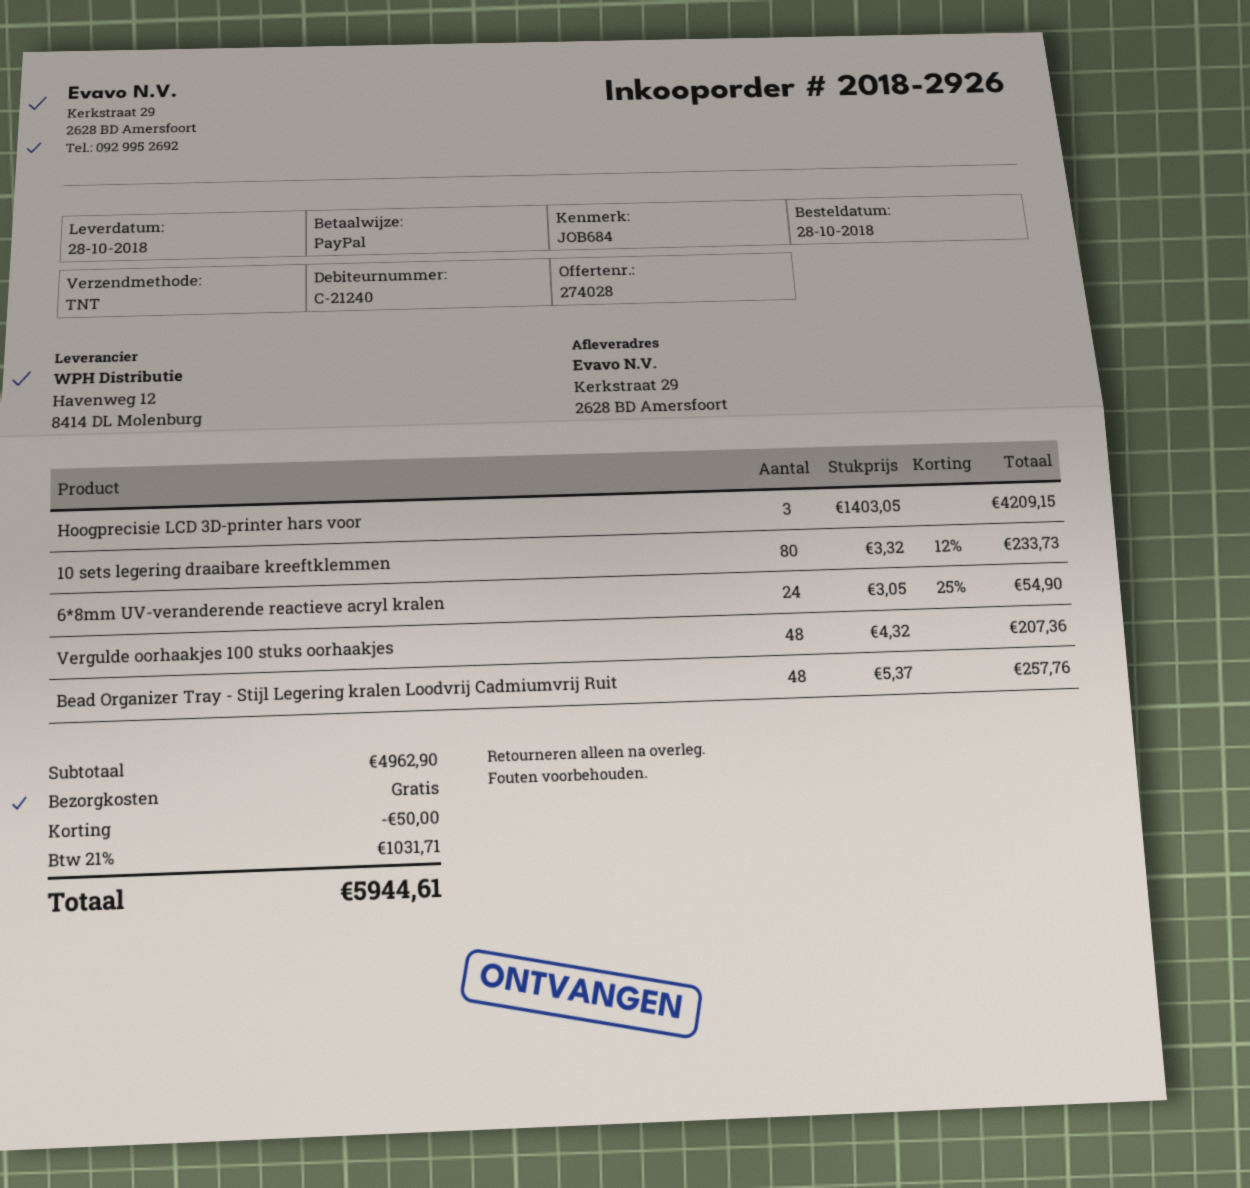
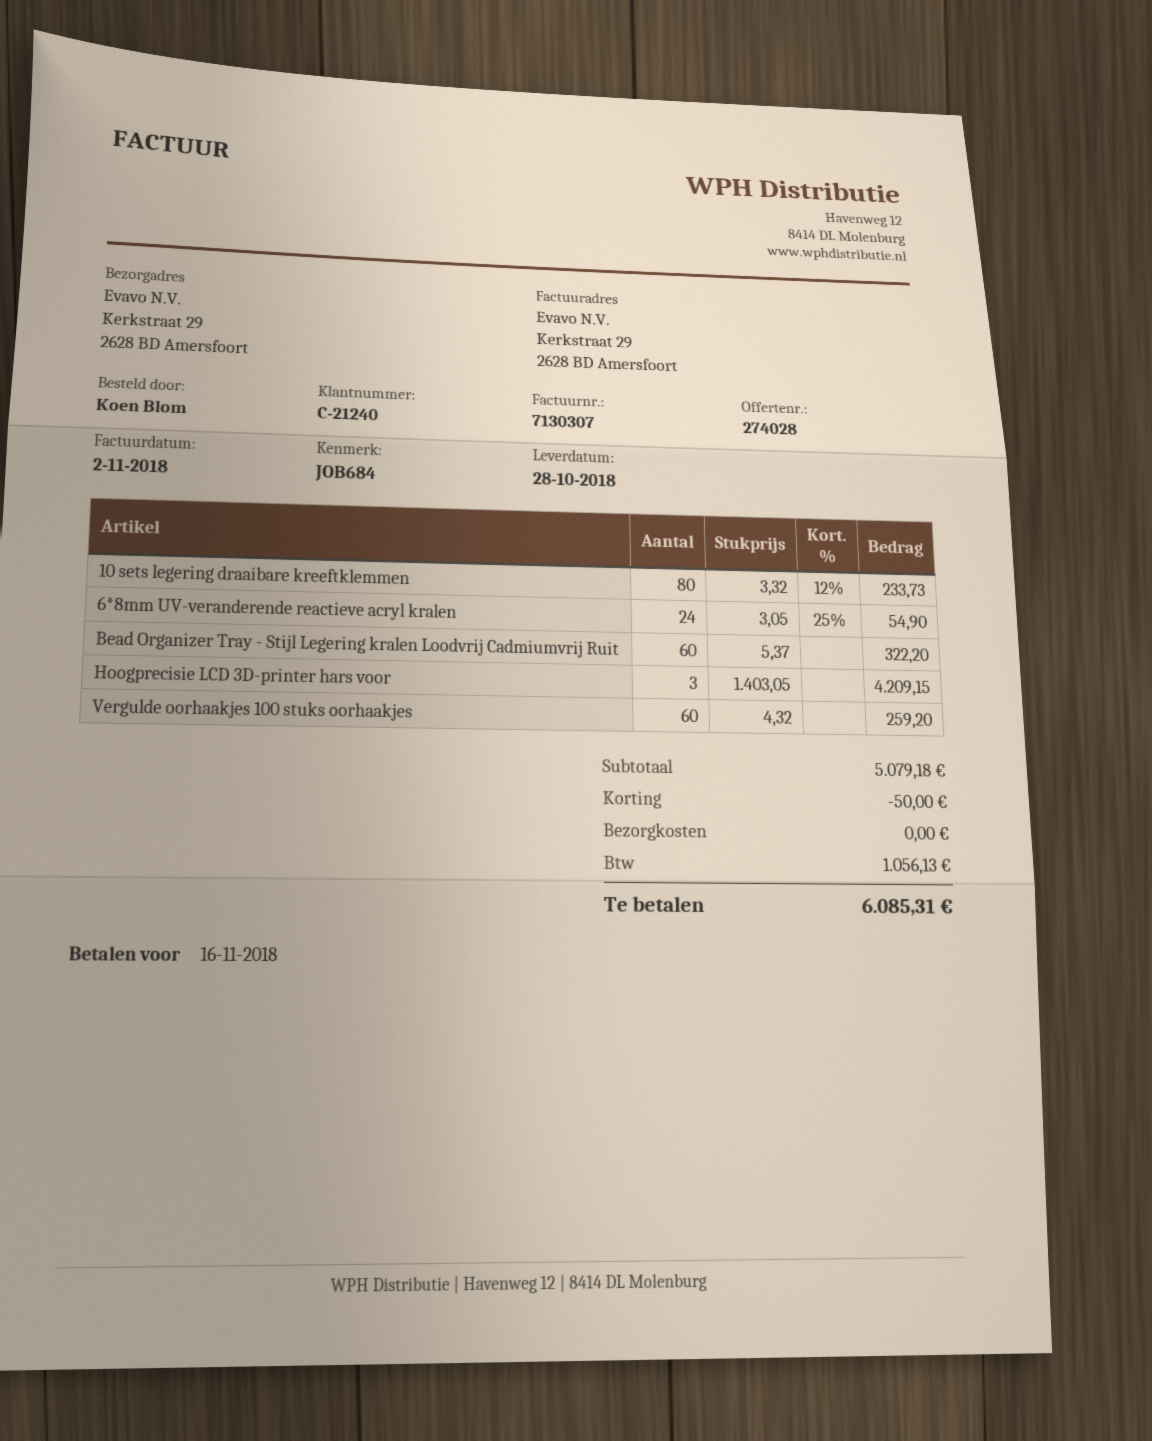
Vergulde oorhaakjes 100 stuks oorhaakjes: 48 x 4.32 = 207.36 -> 60 x 4.32 = 259.20
Bead Organizer Tray - Stijl Legering kralen Loodvrij Cadmiumvrij Ruit: 48 x 5.37 = 257.76 -> 60 x 5.37 = 322.20
subtotal: 4962.90 -> 5079.18
tax: 1031.71 -> 1056.13
total: 5944.61 -> 6085.31

